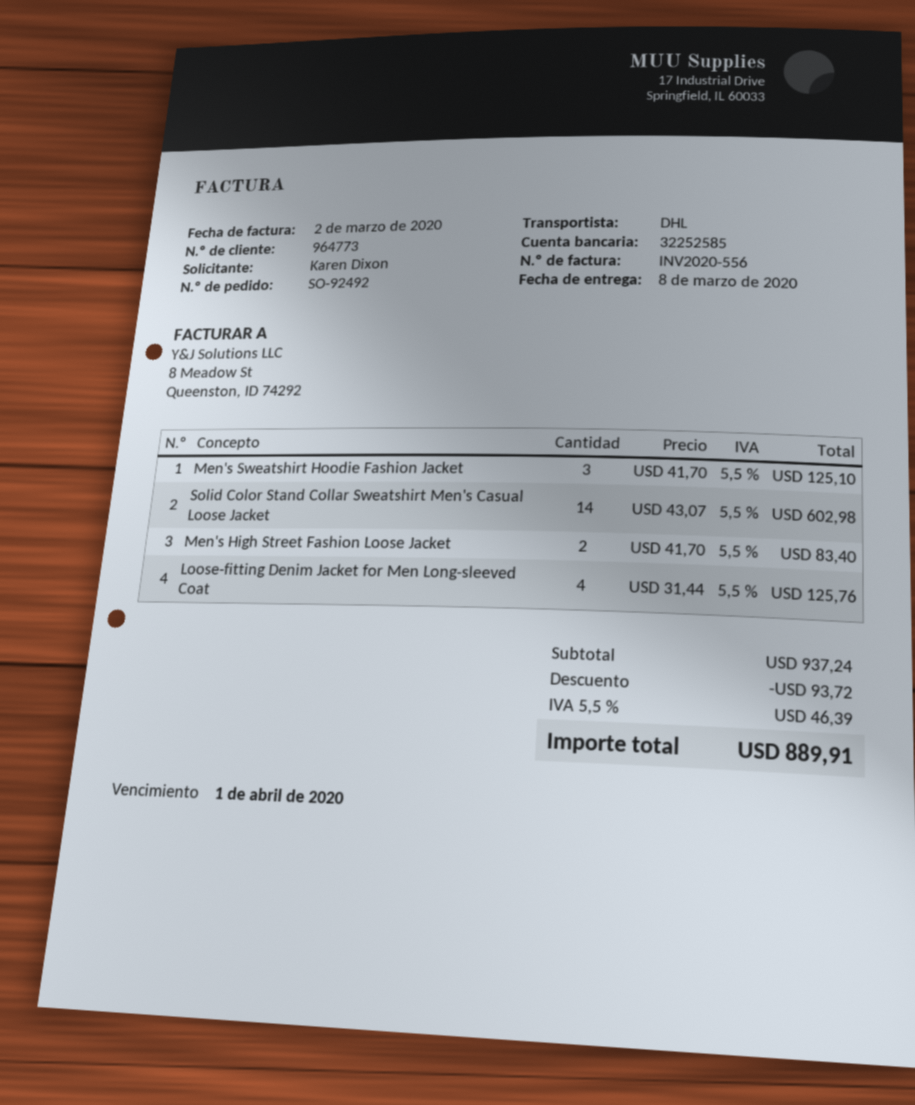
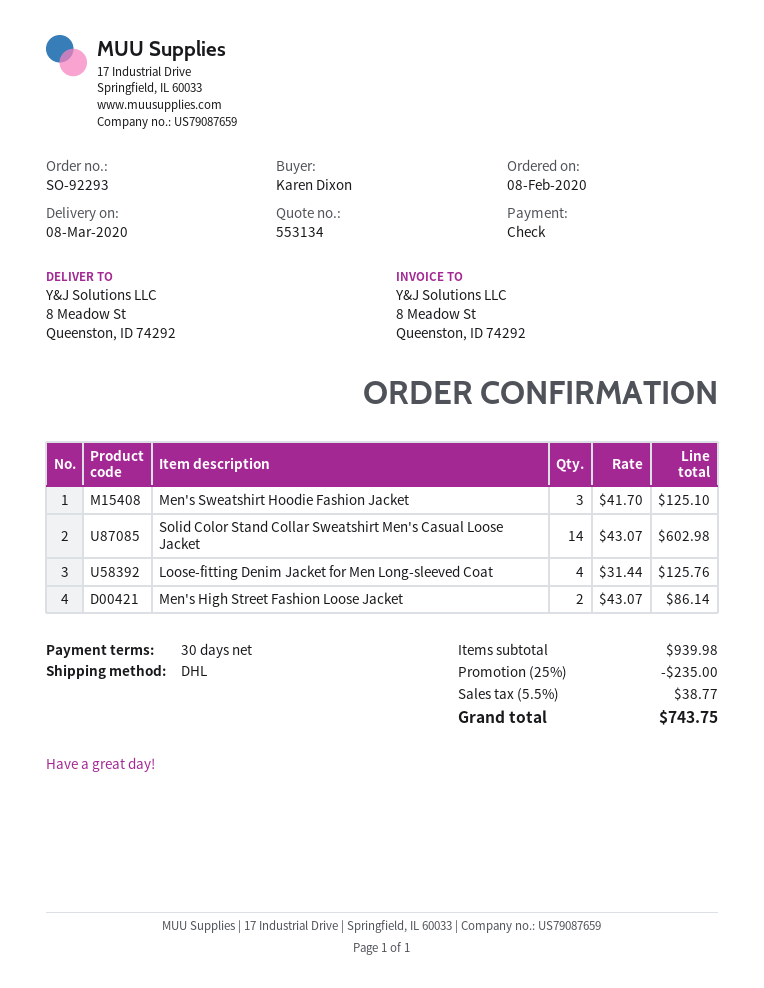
order number: SO-92492 -> SO-92293
Men's High Street Fashion Loose Jacket: 2 x 41.70 = 83.40 -> 2 x 43.07 = 86.14
subtotal: 937.24 -> 939.98
discount: 93.72 -> 235.00
tax: 5.5% = 46.39 -> 5.5% = 38.77
total: 889.91 -> 743.75

